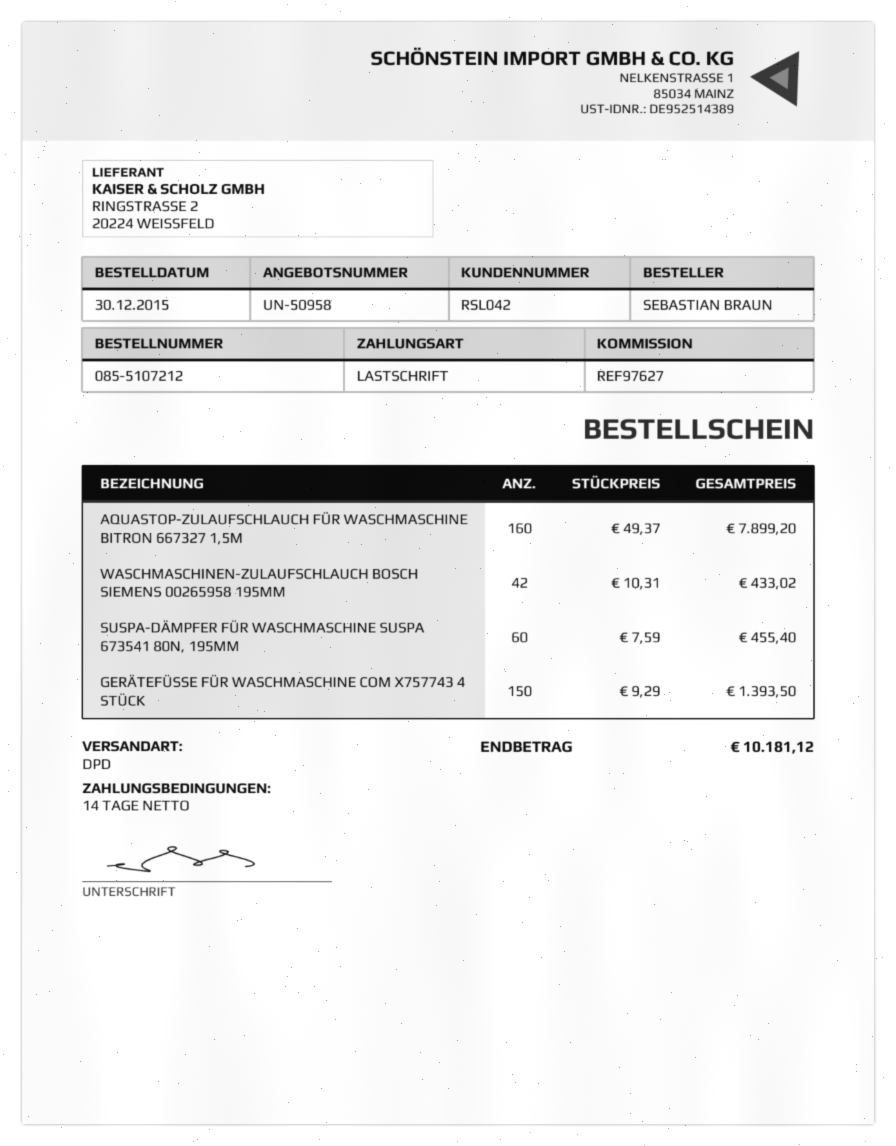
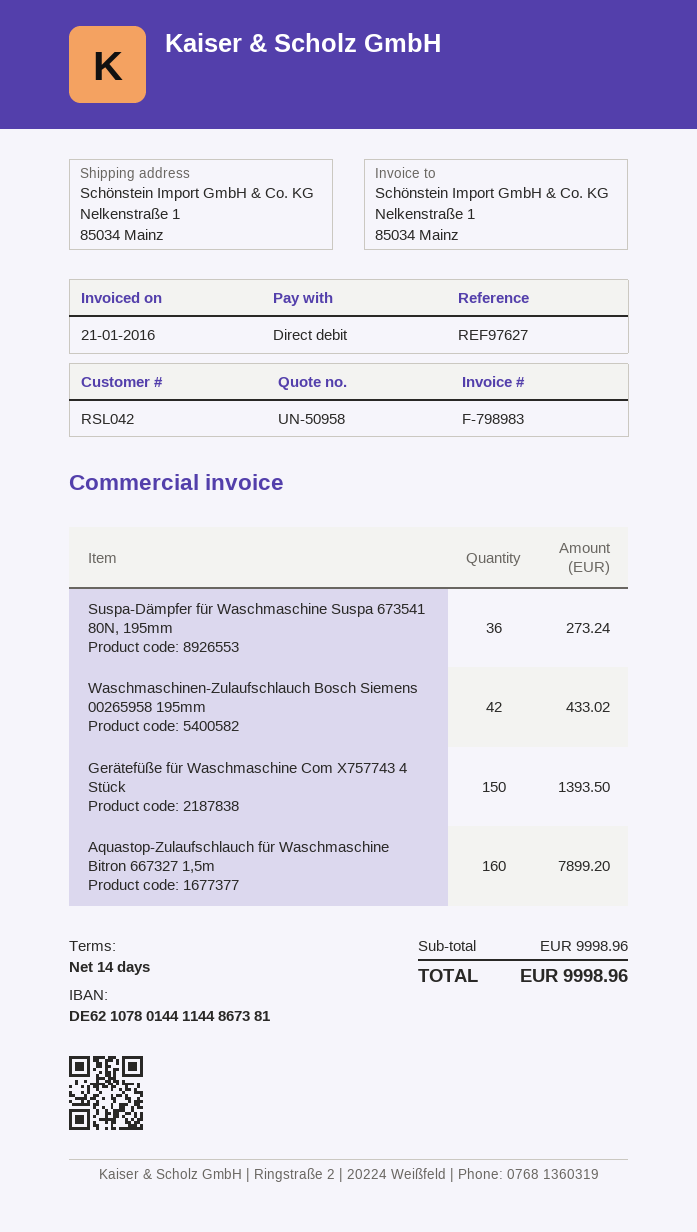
SUSPA-DÄMPFER FÜR WASCHMASCHINE SUSPA 673541 80N, 195MM: 60 for 455.40 -> 36 for 273.24
total: 10181.12 -> 9998.96

